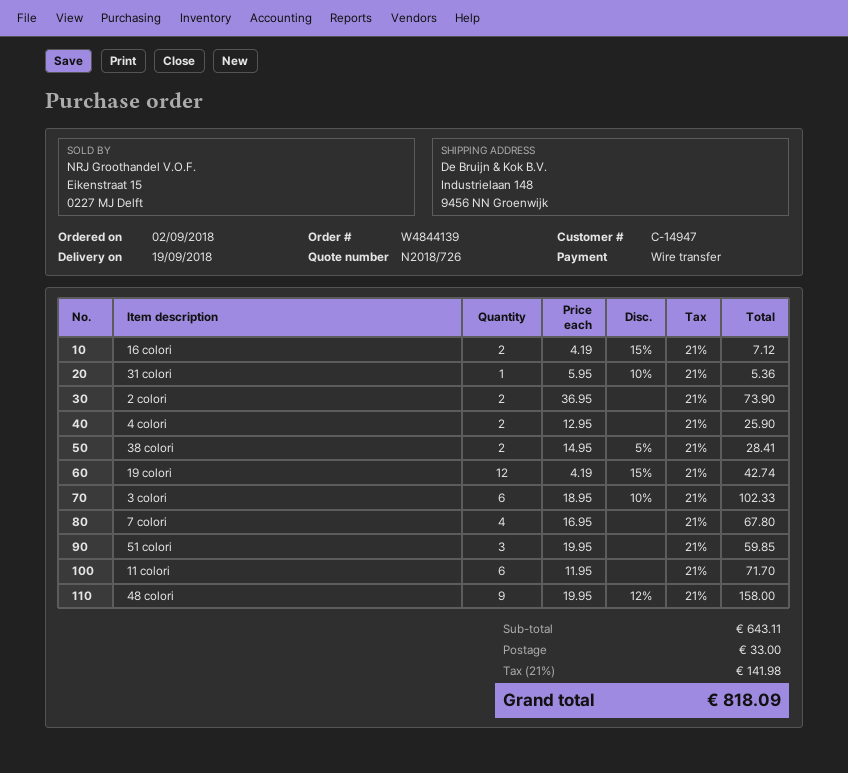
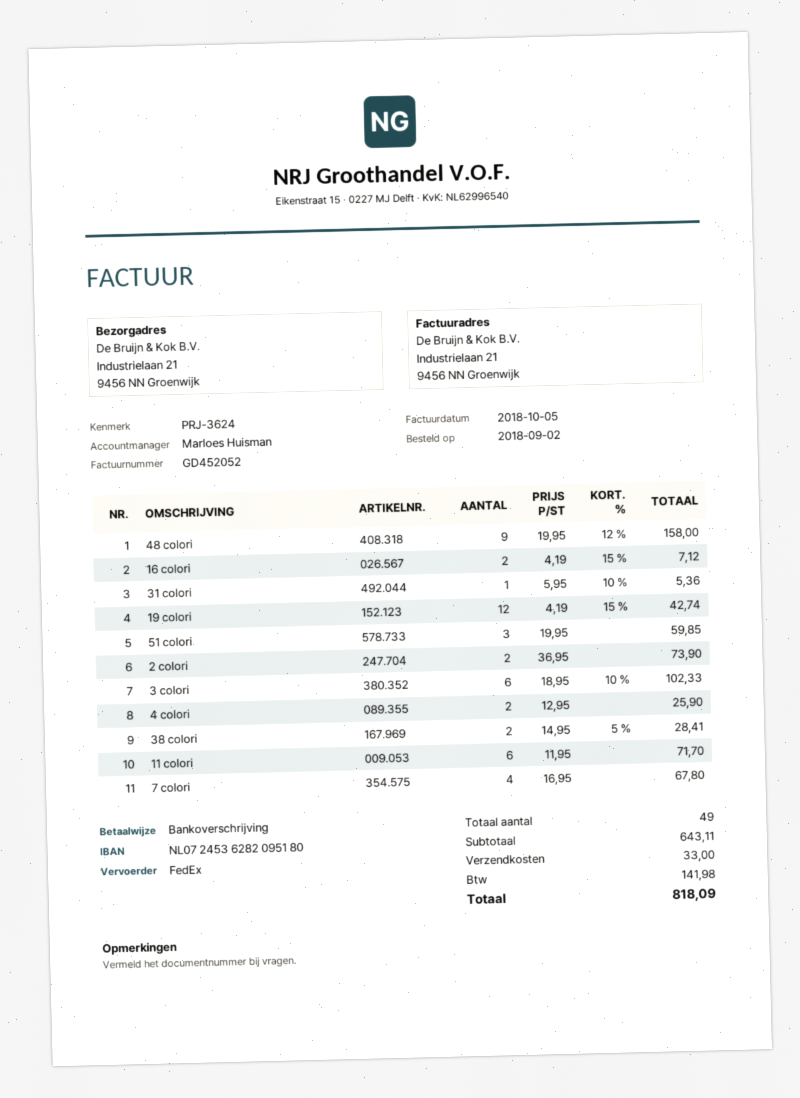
ship to: Industrielaan 148, 9456 NN Groenwijk -> Industrielaan 21, 9456 NN Groenwijk

